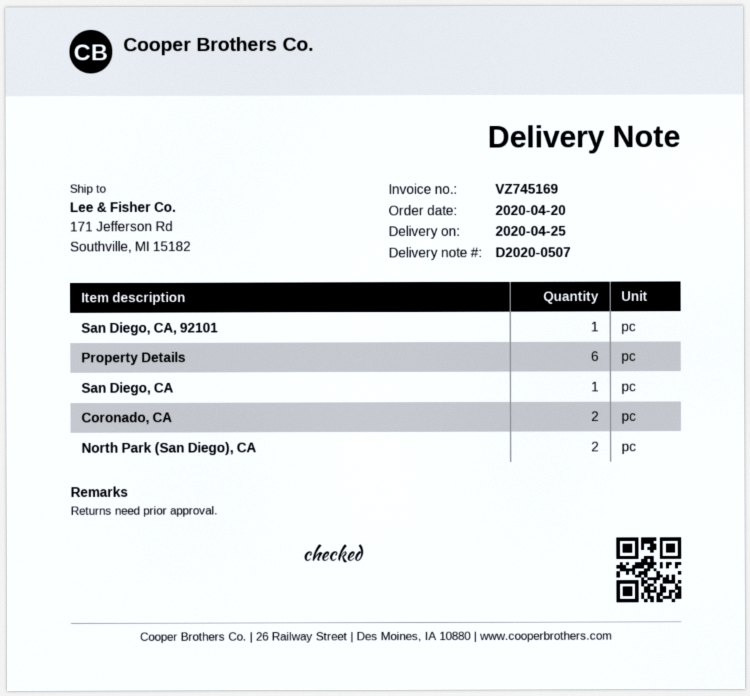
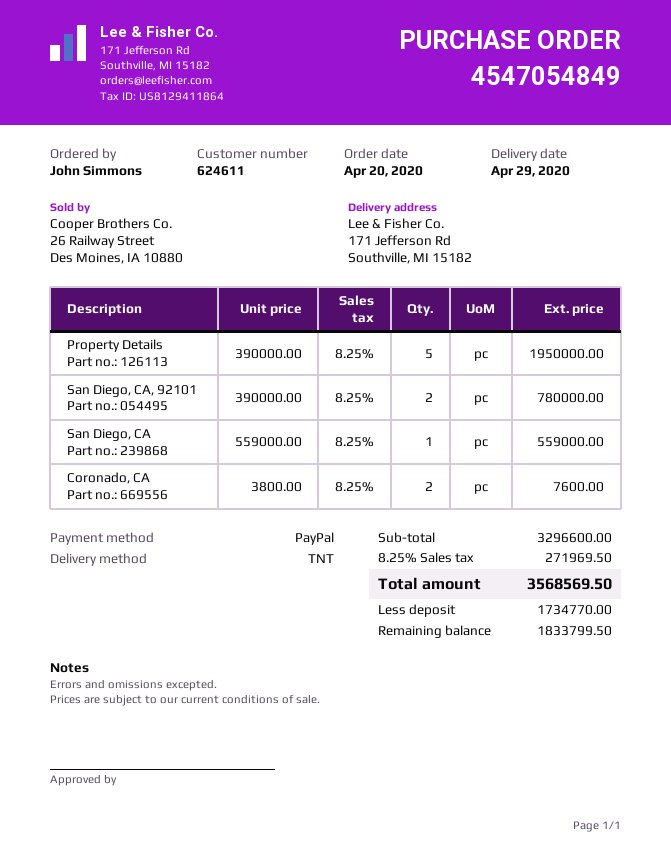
delivery date: 2020-04-25 -> 2020-04-29
San Diego, CA, 92101: 1 -> 2
Property Details: 6 -> 5
North Park (San Diego), CA: 2 -> none

